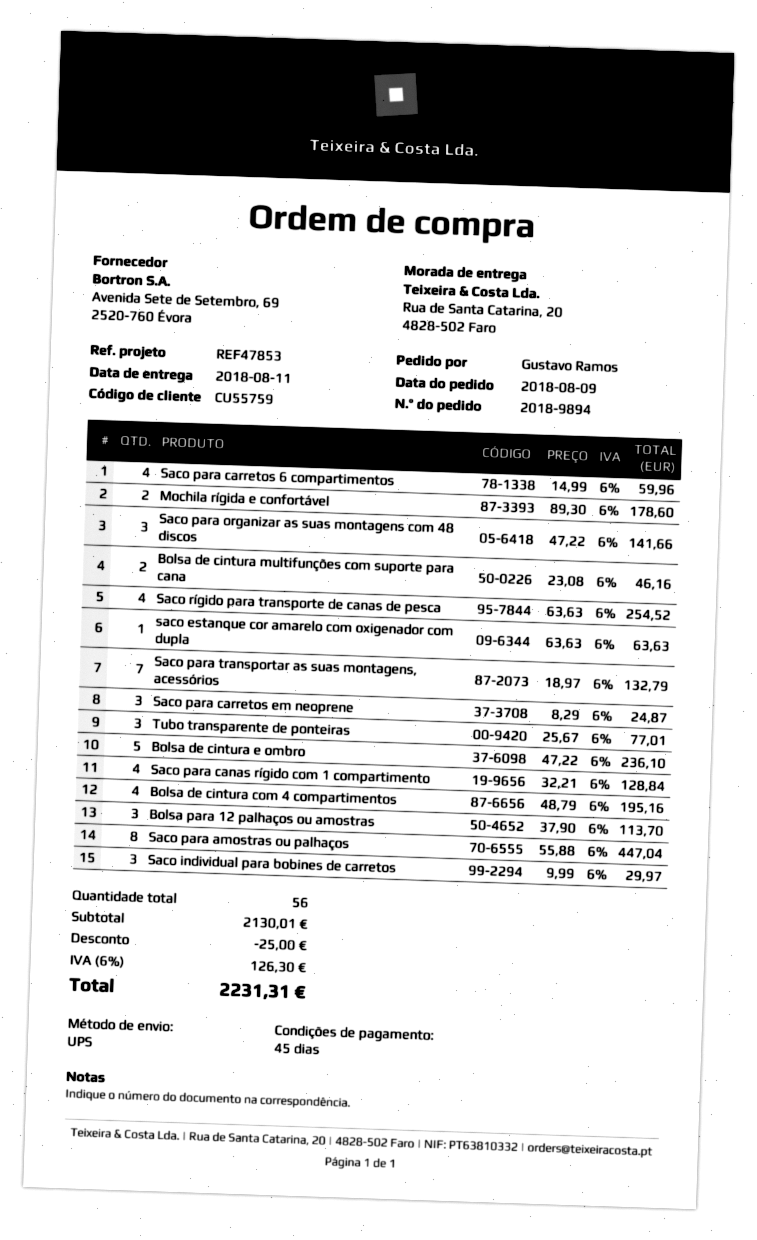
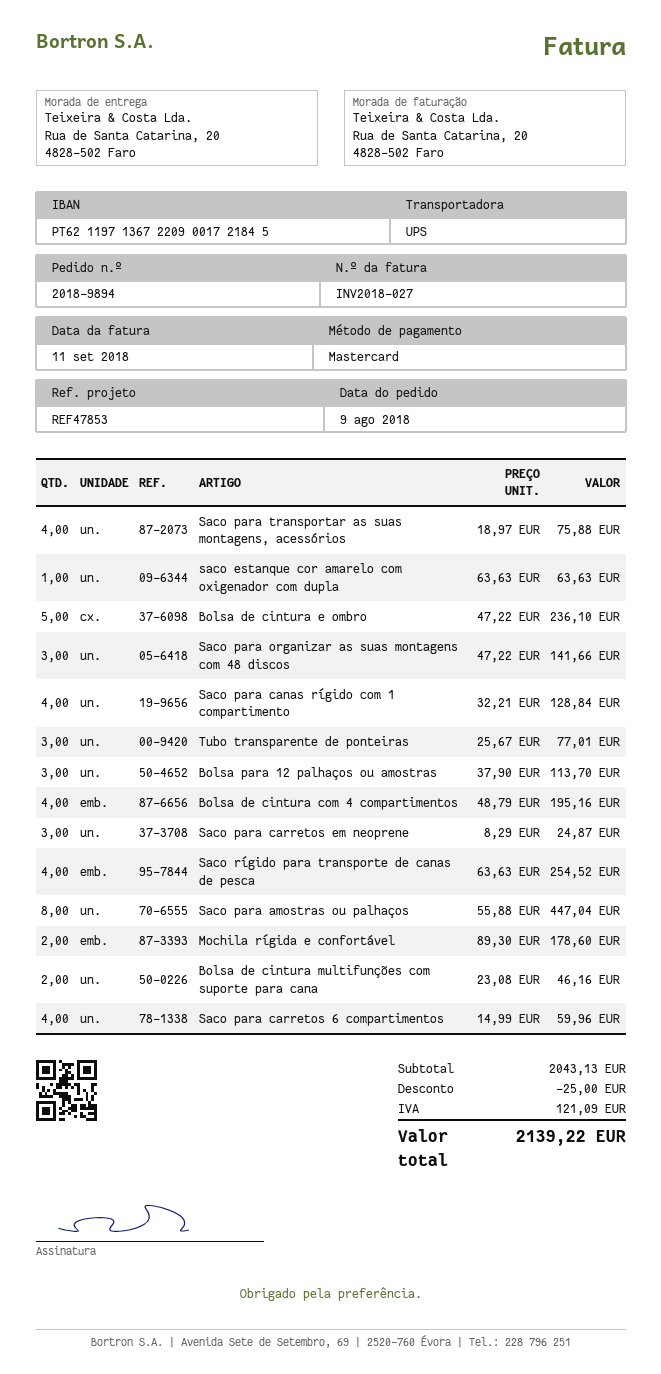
Saco para transportar as suas montagens, acessórios: 7 x 18.97 = 132.79 -> 4 x 18.97 = 75.88
Saco individual para bobines de carretos: 3 x 9.99 = 29.97 -> none
subtotal: 2130.01 -> 2043.13
tax: 126.30 -> 121.09
total: 2231.31 -> 2139.22

